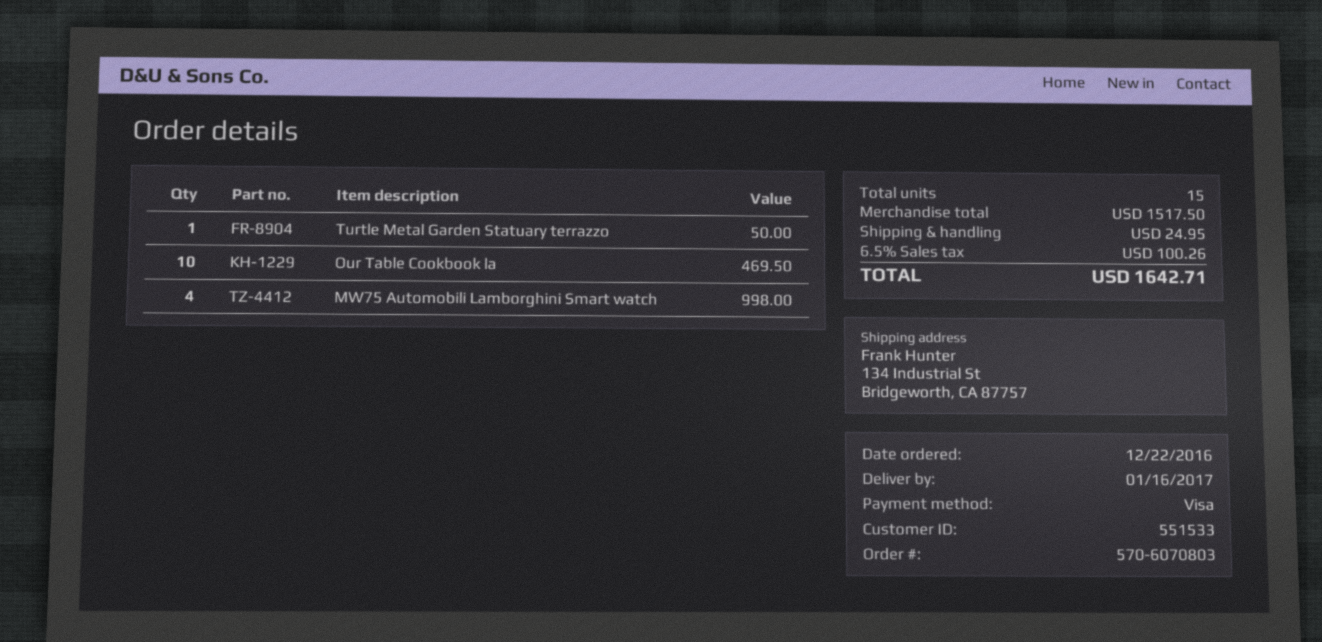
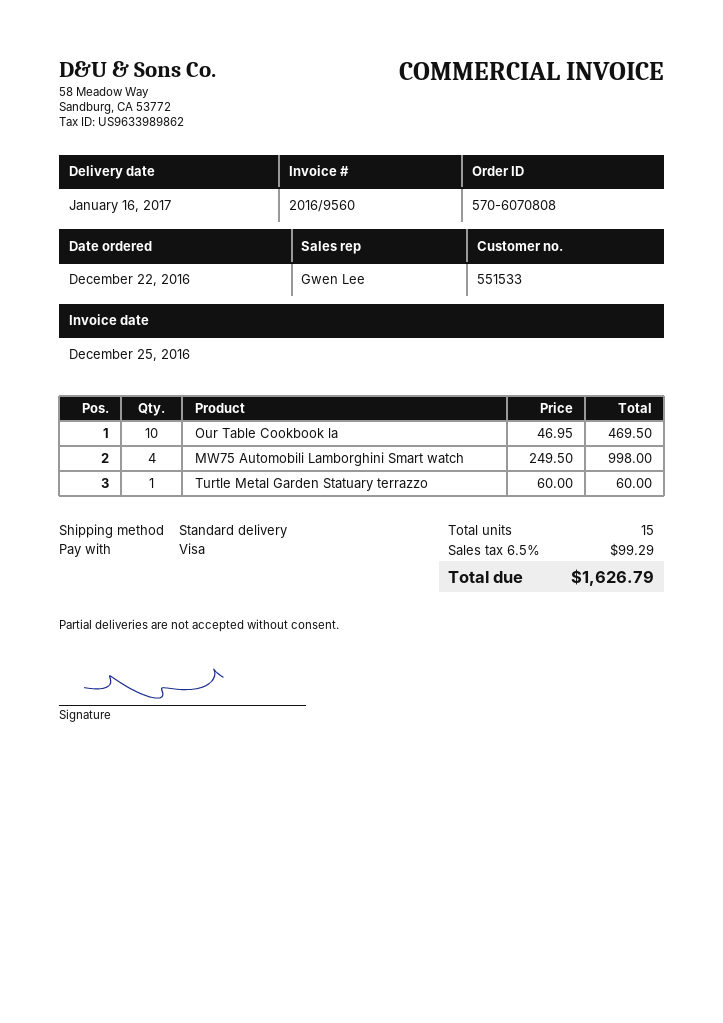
order number: 570-6070803 -> 570-6070808
Turtle Metal Garden Statuary terrazzo: 1 for 50.00 -> 1 for 60.00
shipping: 24.95 -> none
tax: 6.5% = 100.26 -> 6.5% = 99.29
total: 1642.71 -> 1626.79

